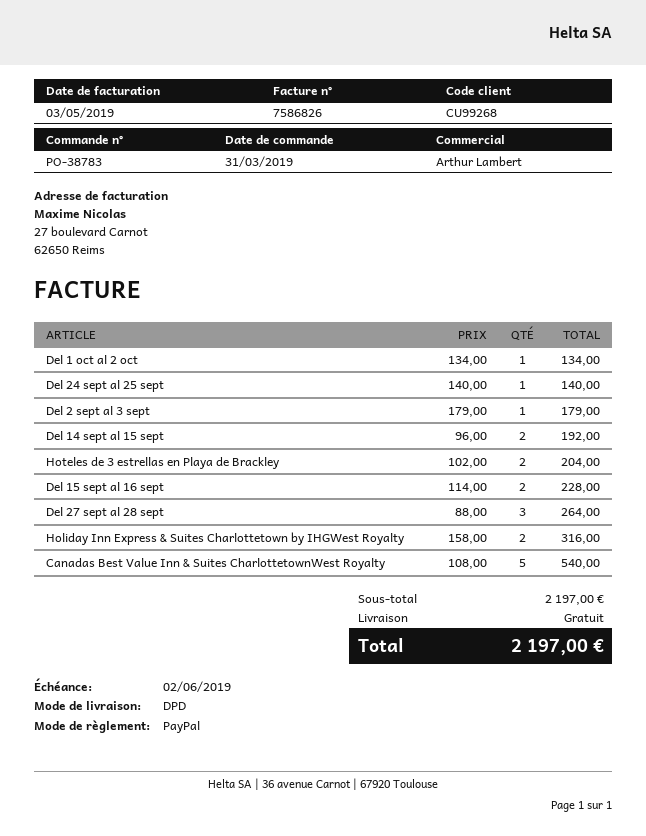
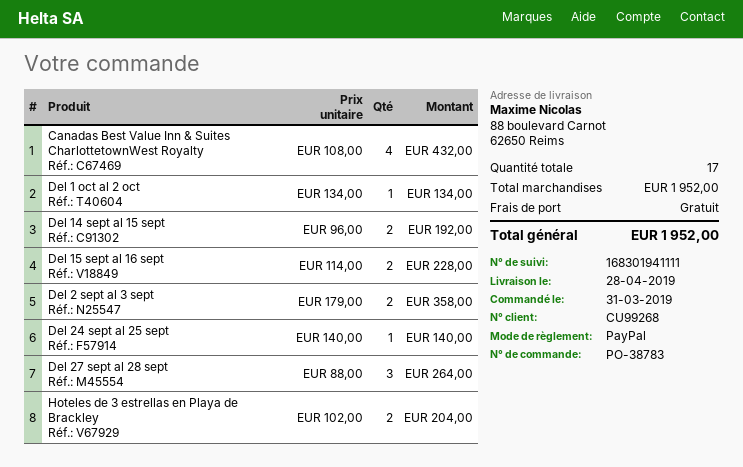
Del 2 sept al 3 sept: 1 x 179.00 = 179.00 -> 2 x 179.00 = 358.00
Holiday Inn Express & Suites Charlottetown by IHGWest Royalty: 2 x 158.00 = 316.00 -> none
Canadas Best Value Inn & Suites CharlottetownWest Royalty: 5 x 108.00 = 540.00 -> 4 x 108.00 = 432.00
subtotal: 2197.00 -> 1952.00
total: 2197.00 -> 1952.00

